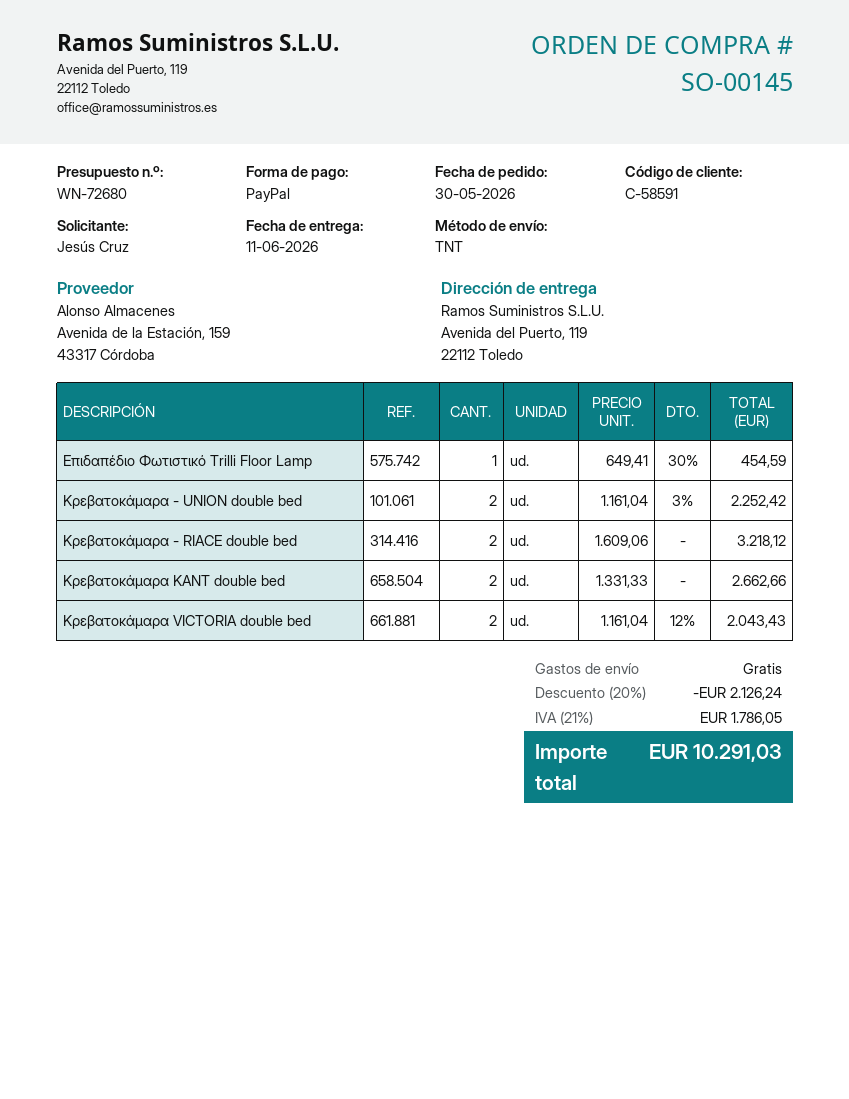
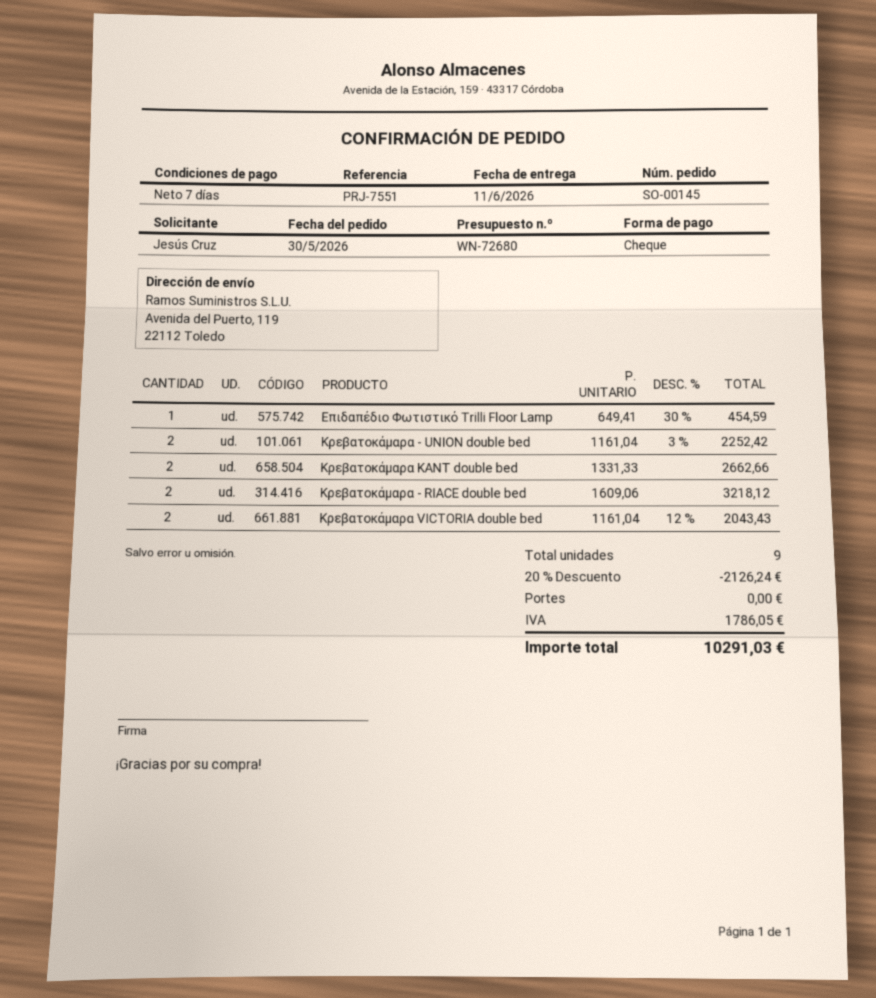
payment method: PayPal -> cheque

